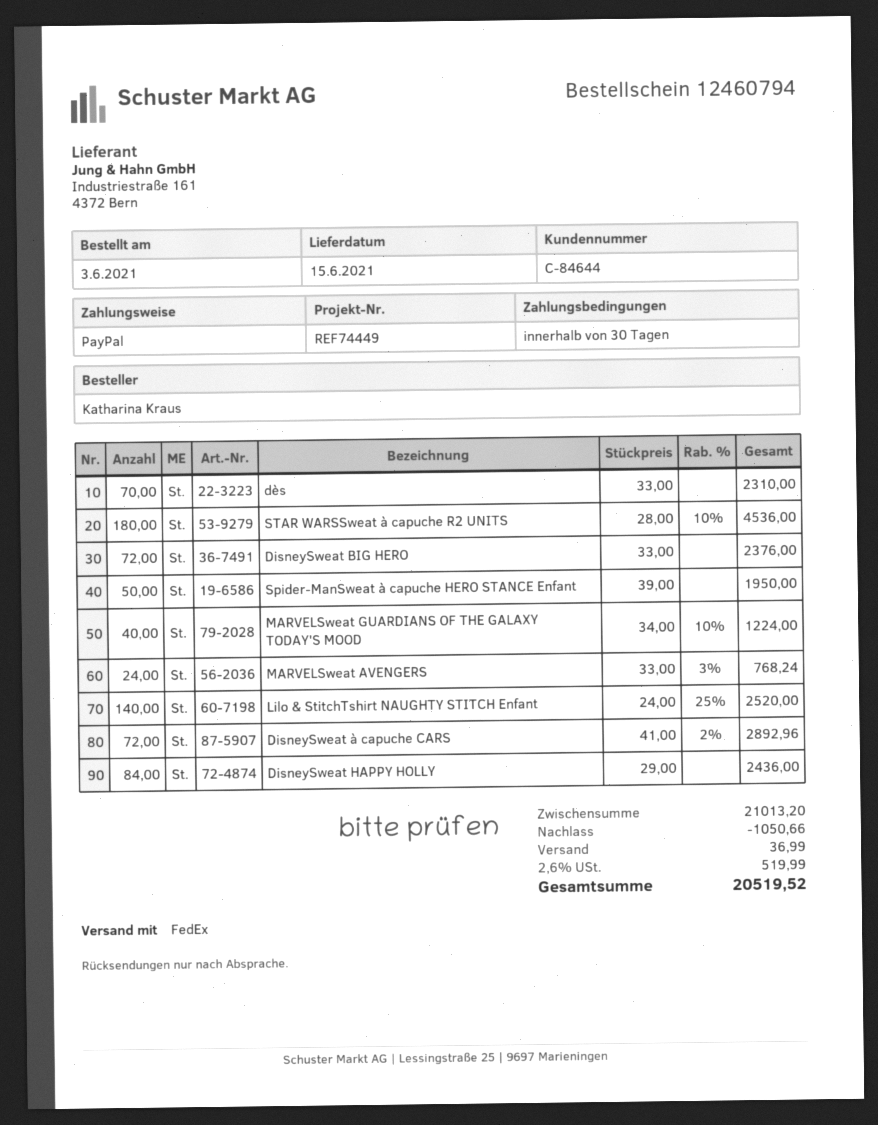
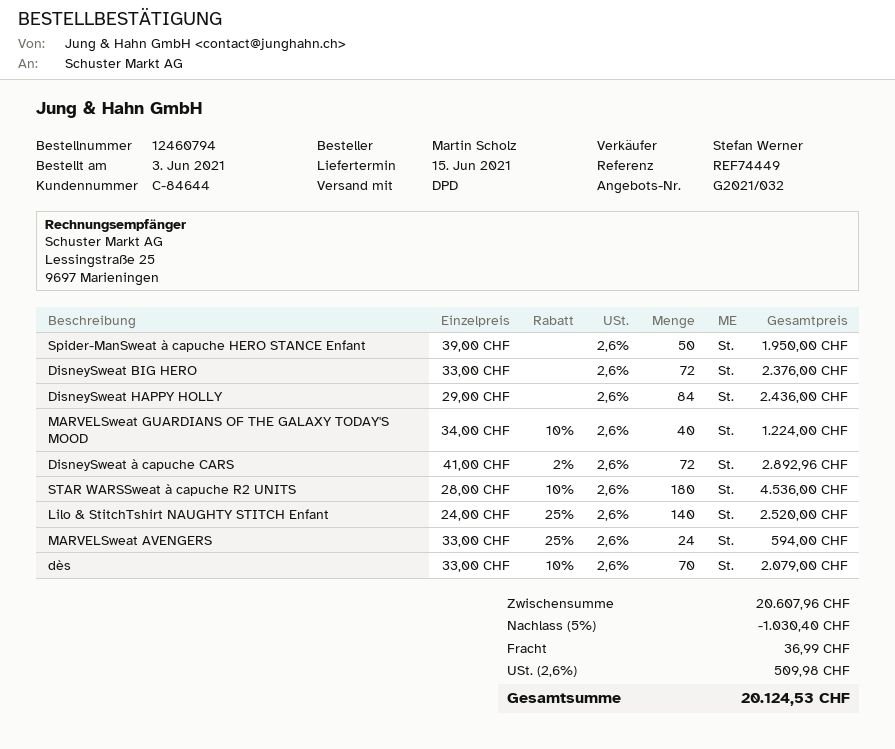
ordered by: Katharina Kraus -> Martin Scholz
shipping method: FedEx -> DPD
dès: 70 x 33.00 = 2310.00 -> 70 x 33.00 - 10% = 2079.00
MARVELSweat AVENGERS: 24 x 33.00 - 3% = 768.24 -> 24 x 33.00 - 25% = 594.00
subtotal: 21013.20 -> 20607.96
discount: 1050.66 -> 1030.40
tax: 2.6% = 519.99 -> 2.6% = 509.98
total: 20519.52 -> 20124.53

